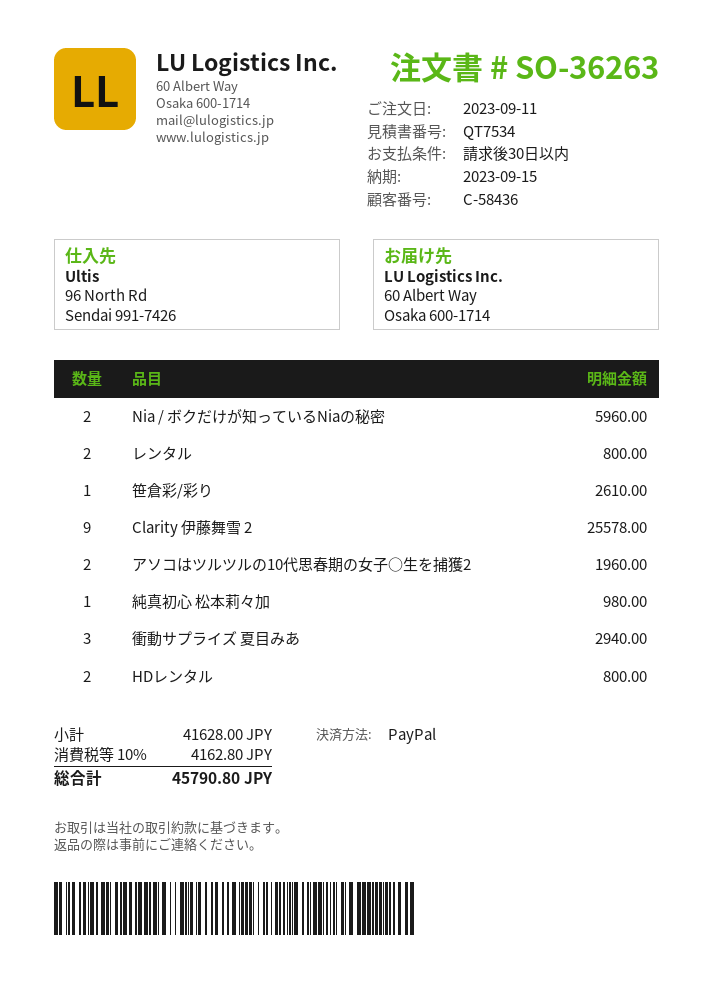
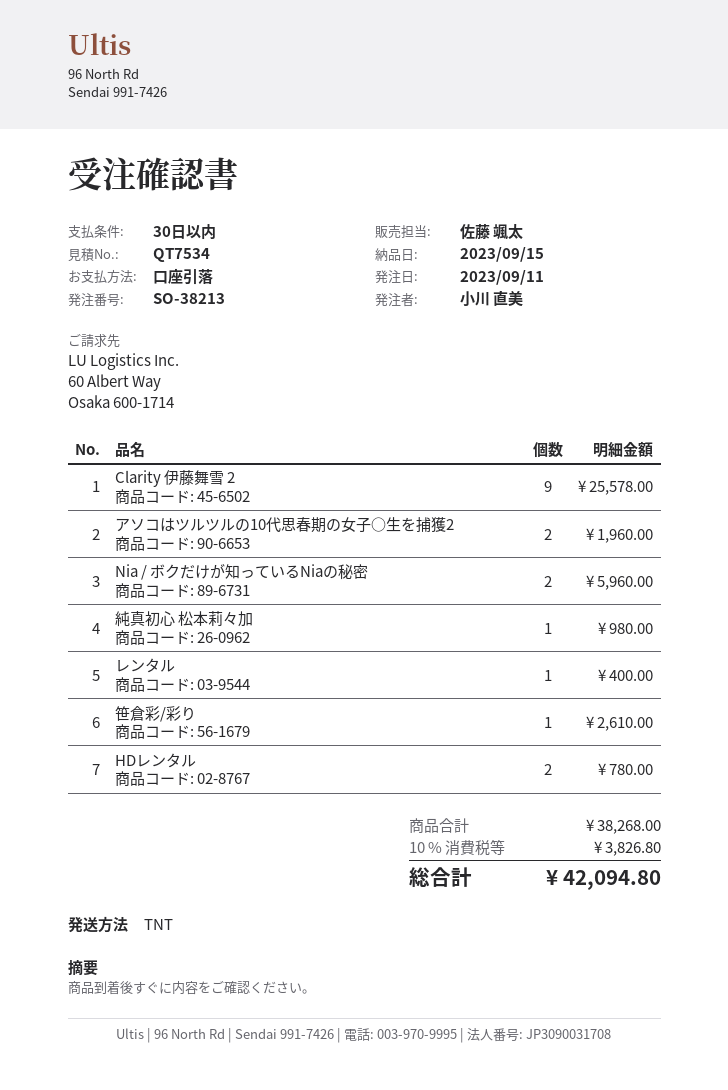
order number: SO-36263 -> SO-38213
payment method: PayPal -> direct debit
レンタル: 2 for 800.00 -> 1 for 400.00
衝動サプライズ 夏目みあ: 3 for 2940.00 -> none
HDレンタル: 2 for 800.00 -> 2 for 780.00
subtotal: 41628.00 -> 38268.00
tax: 10% = 4162.80 -> 10% = 3826.80
total: 45790.80 -> 42094.80

